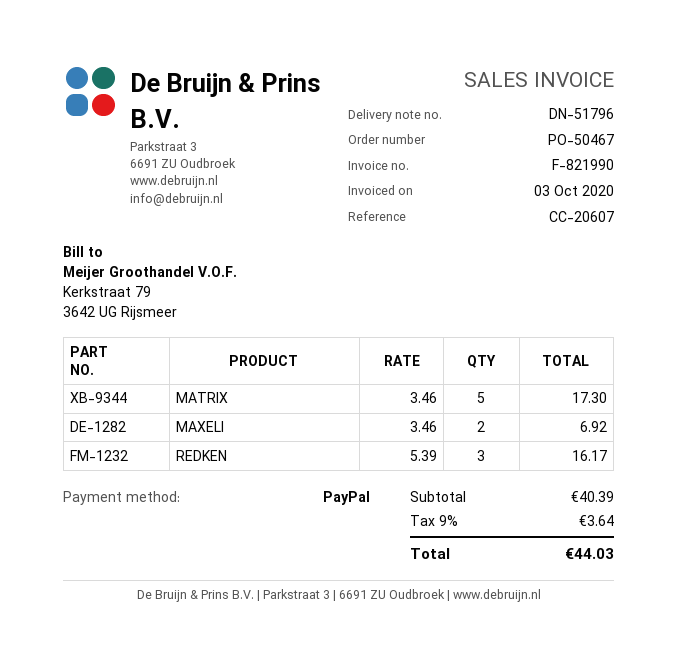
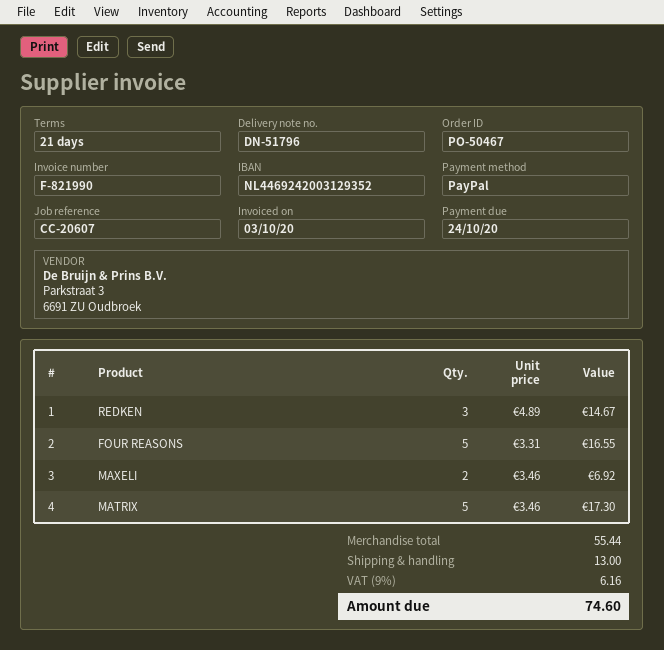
REDKEN: 3 x 5.39 = 16.17 -> 3 x 4.89 = 14.67
FOUR REASONS: none -> 5 x 3.31 = 16.55
subtotal: 40.39 -> 55.44
shipping: none -> 13.00
tax: 9% = 3.64 -> 9% = 6.16
total: 44.03 -> 74.60

